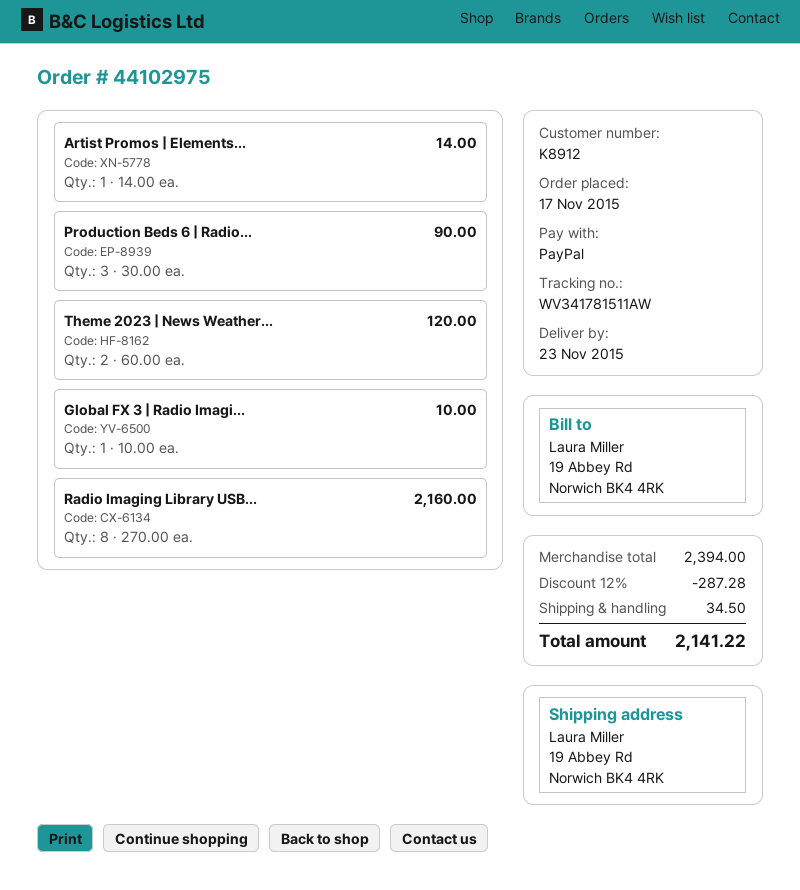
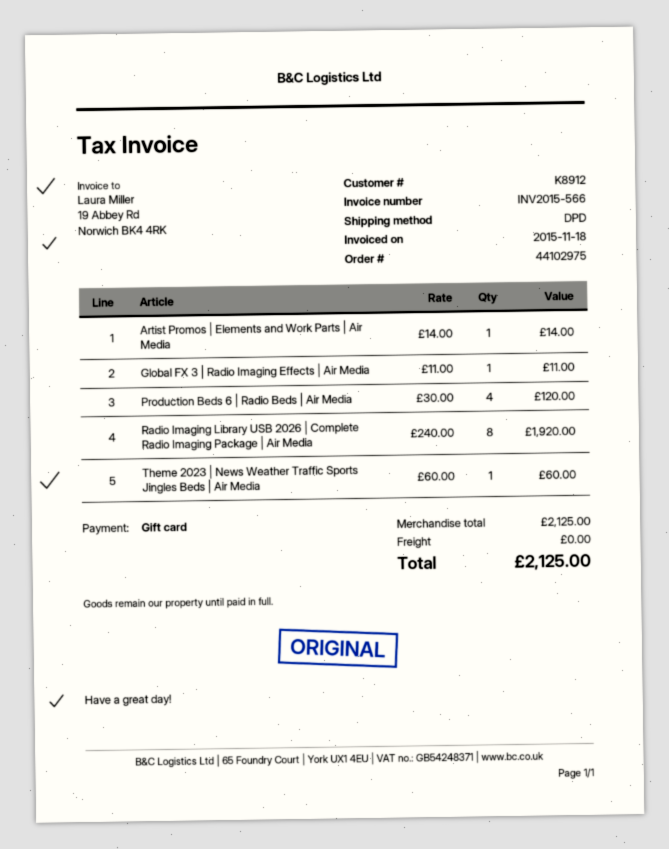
payment method: PayPal -> gift card
Production Beds 6 | Radio...: 3 x 30.00 = 90.00 -> 4 x 30.00 = 120.00
Theme 2023 | News Weather...: 2 x 60.00 = 120.00 -> 1 x 60.00 = 60.00
Global FX 3 | Radio Imagi...: 1 x 10.00 = 10.00 -> 1 x 11.00 = 11.00
Radio Imaging Library USB...: 8 x 270.00 = 2160.00 -> 8 x 240.00 = 1920.00
subtotal: 2394.00 -> 2125.00
discount: 12% = 287.28 -> none
shipping: 34.50 -> 0.00
total: 2141.22 -> 2125.00

